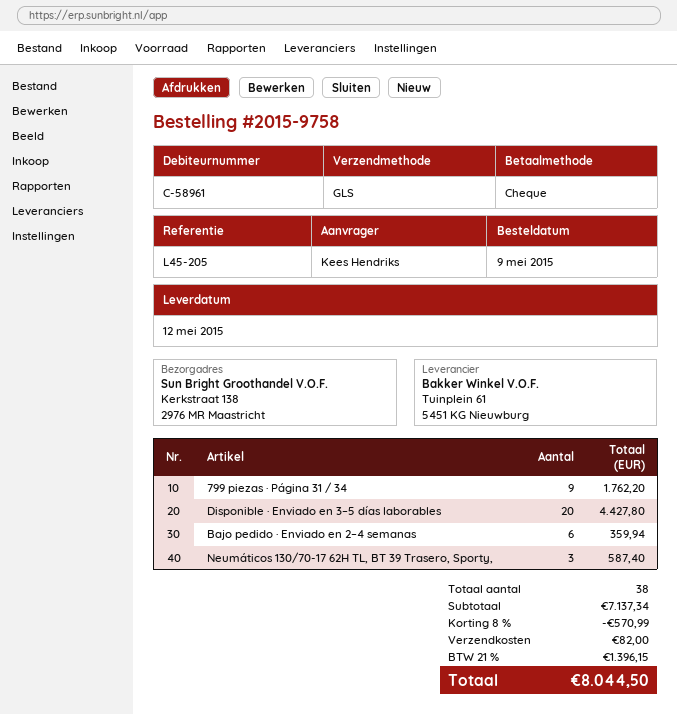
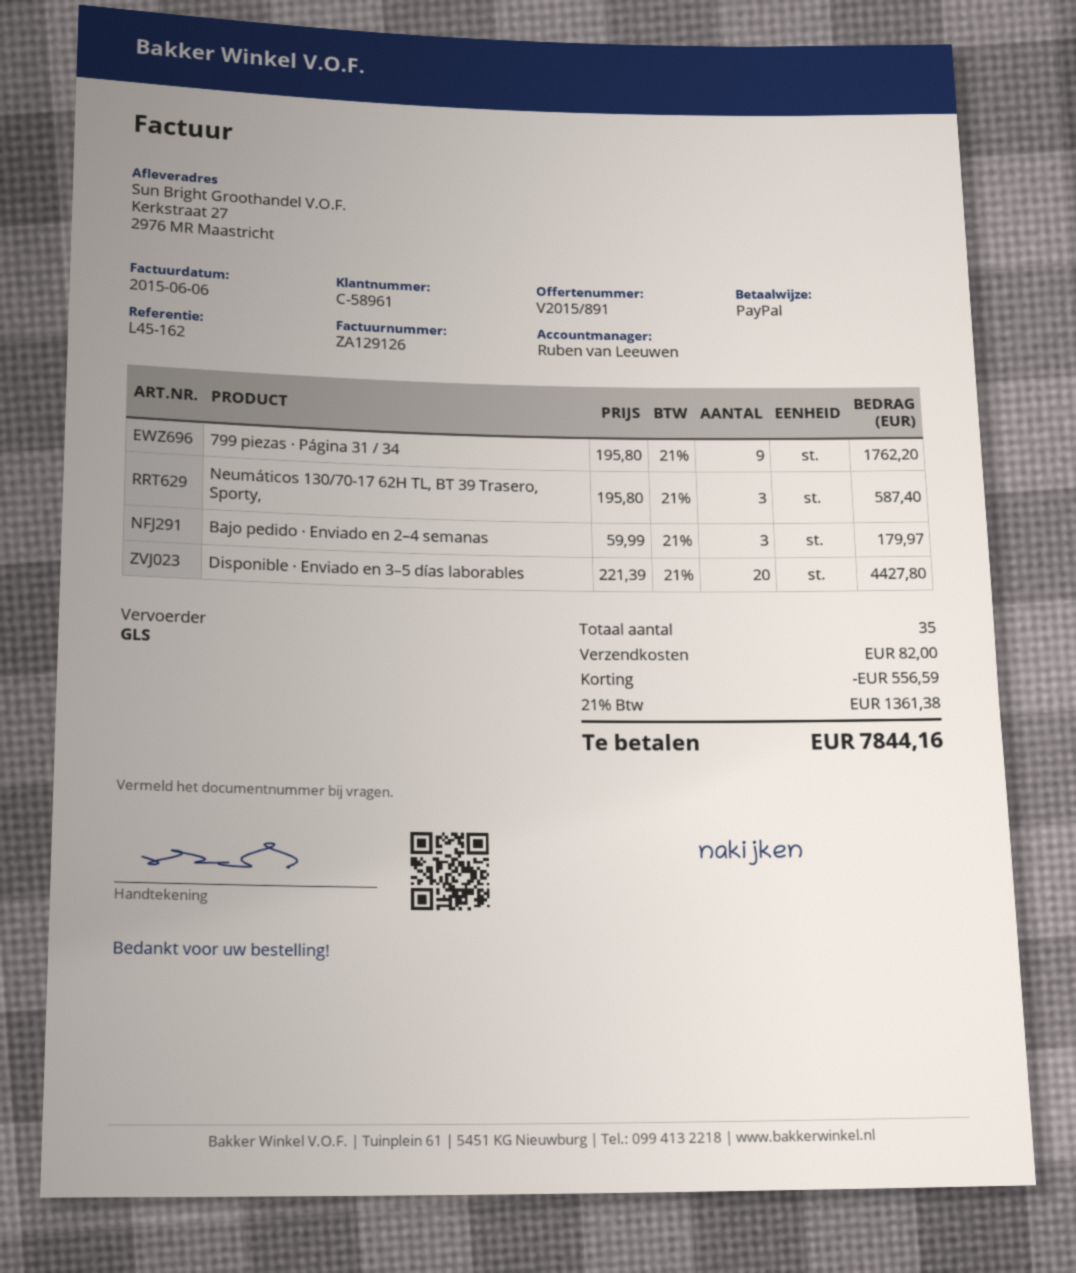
reference: L45-205 -> L45-162
payment method: cheque -> PayPal
ship to: Kerkstraat 138, 2976 MR Maastricht -> Kerkstraat 27, 2976 MR Maastricht
Bajo pedido · Enviado en 2–4 semanas: 6 for 359.94 -> 3 for 179.97
total quantity: 38 -> 35
discount: 570.99 -> 556.59
tax: 21% = 1396.15 -> 21% = 1361.38
total: 8044.50 -> 7844.16

